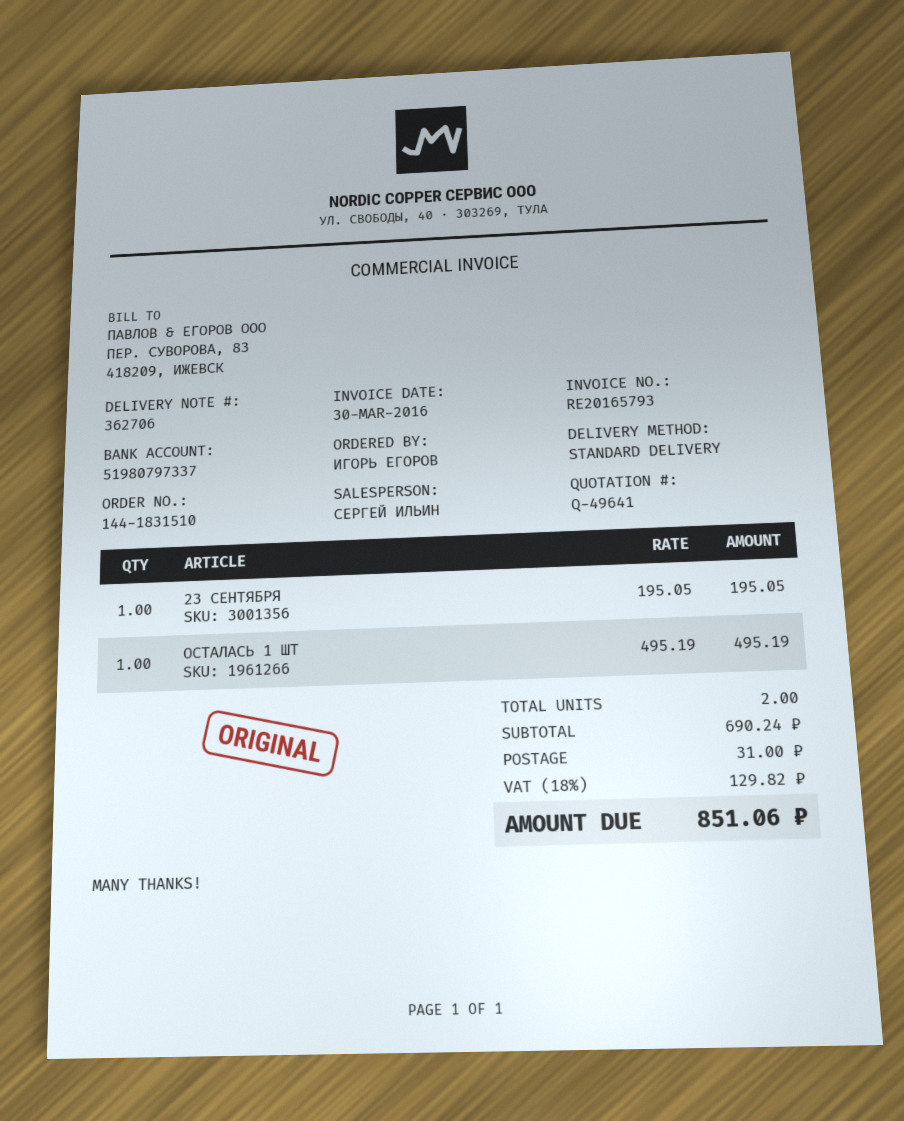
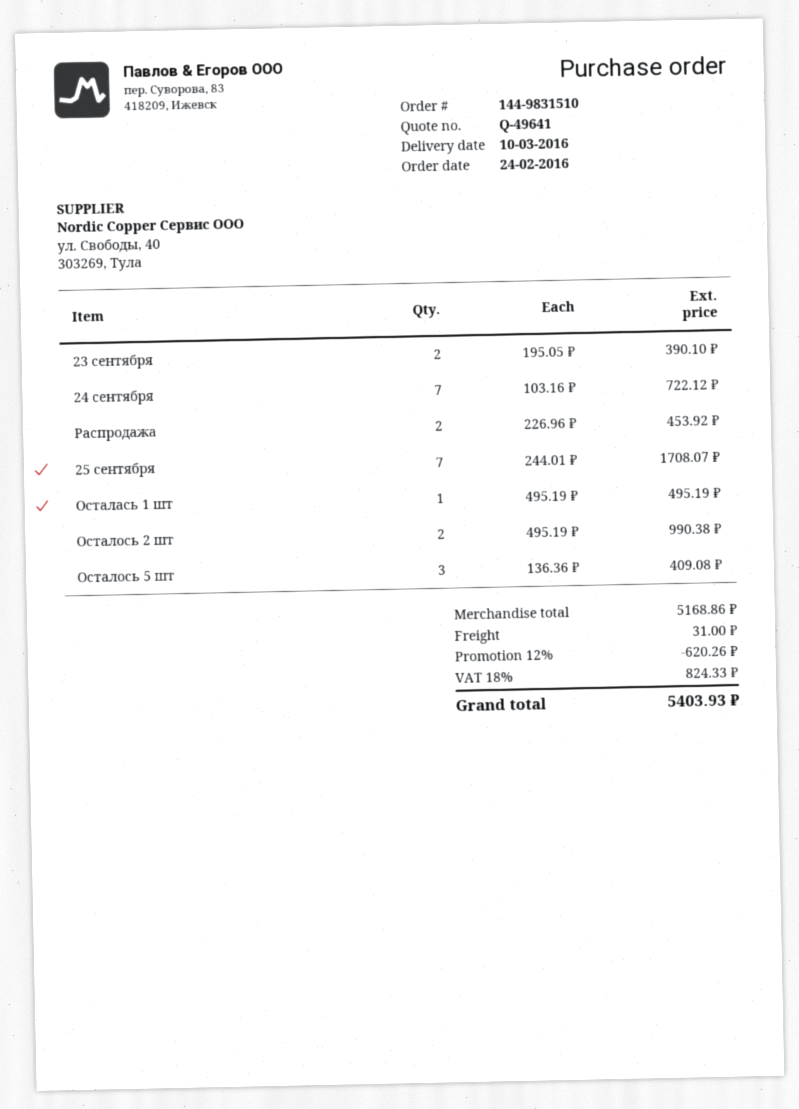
order number: 144-1831510 -> 144-9831510
23 СЕНТЯБРЯ: 1 x 195.05 = 195.05 -> 2 x 195.05 = 390.10
24 сентября: none -> 7 x 103.16 = 722.12
Распродажа: none -> 2 x 226.96 = 453.92
25 сентября: none -> 7 x 244.01 = 1708.07
Осталось 2 шт: none -> 2 x 495.19 = 990.38
Осталось 5 шт: none -> 3 x 136.36 = 409.08
subtotal: 690.24 -> 5168.86
discount: none -> 12% = 620.26
tax: 18% = 129.82 -> 18% = 824.33
total: 851.06 -> 5403.93

